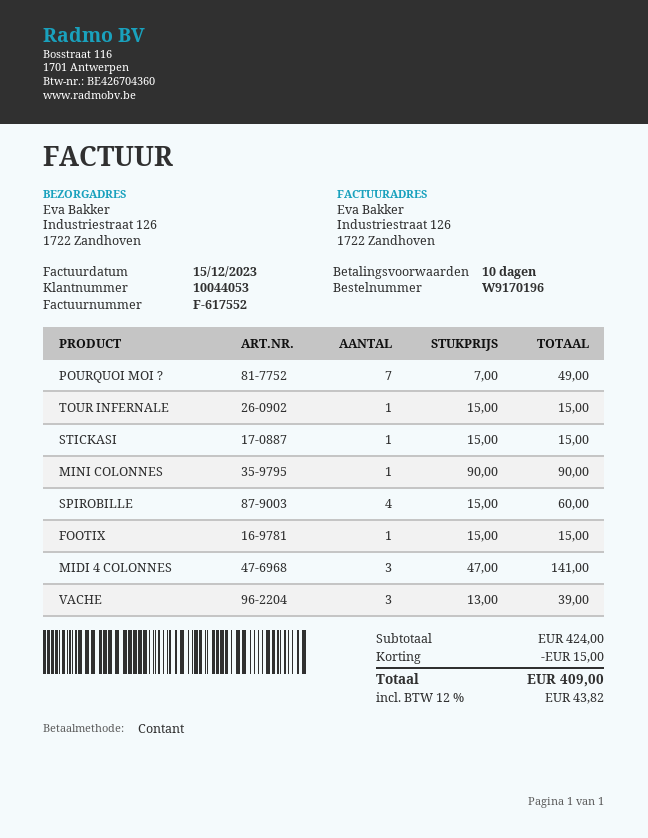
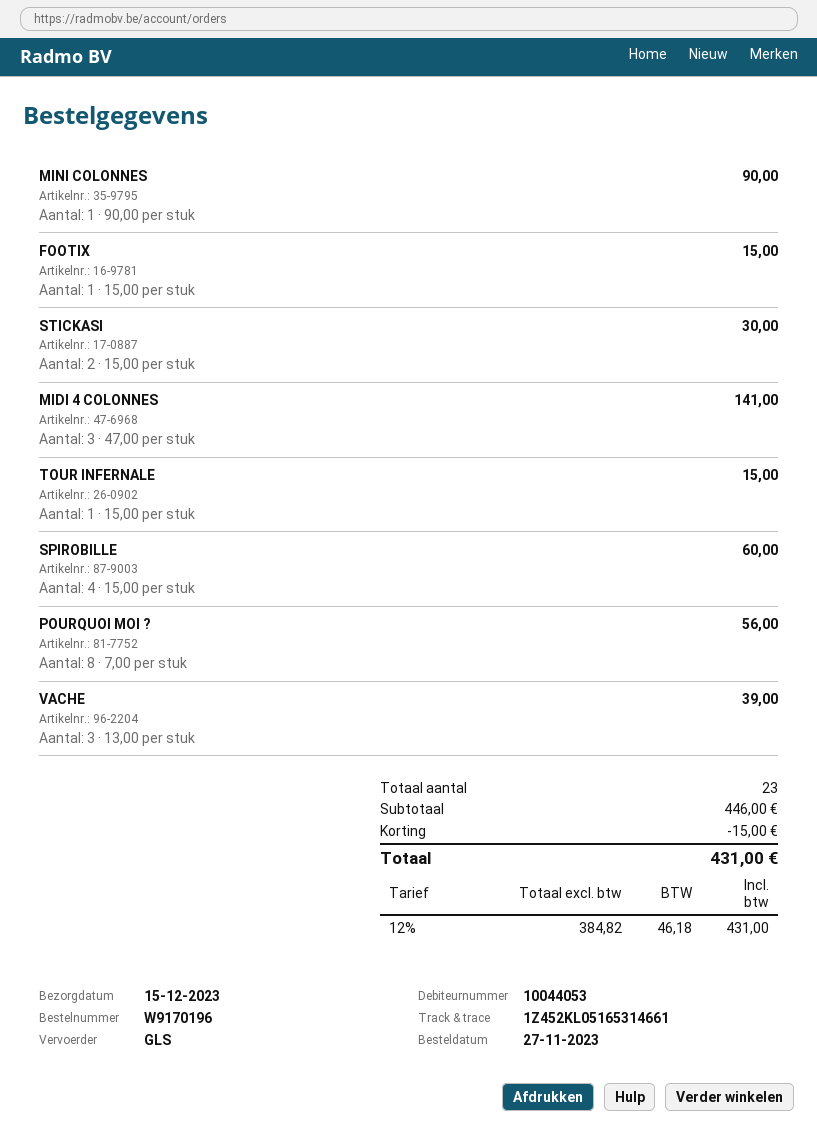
POURQUOI MOI ?: 7 x 7.00 = 49.00 -> 8 x 7.00 = 56.00
STICKASI: 1 x 15.00 = 15.00 -> 2 x 15.00 = 30.00
subtotal: 424.00 -> 446.00
tax: 12% = 43.82 -> 12% = 46.18
total: 409.00 -> 431.00

